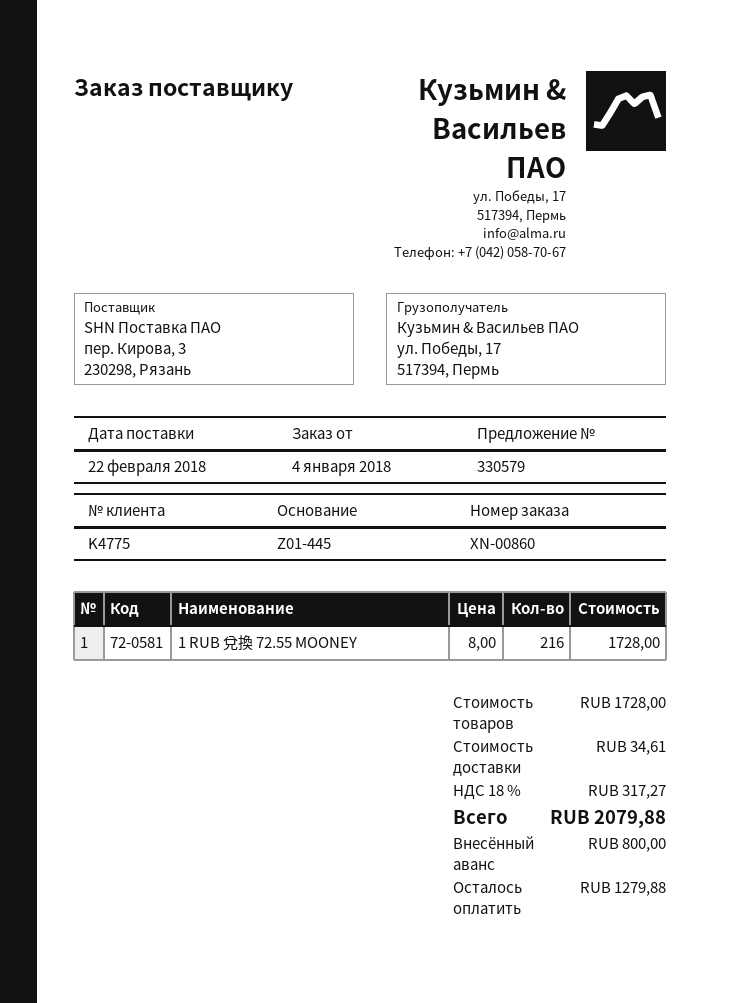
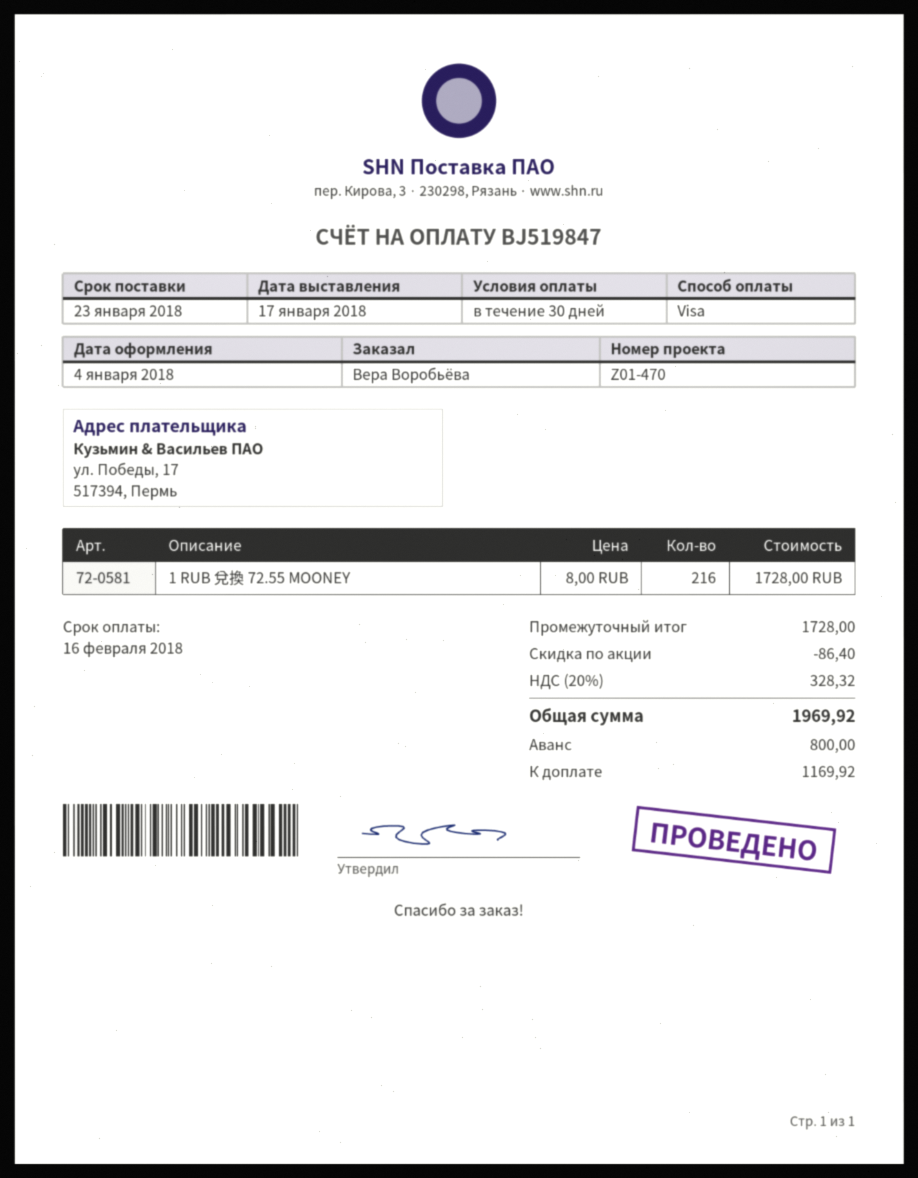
delivery date: 2018-02-22 -> 2018-01-23
reference: Z01-445 -> Z01-470
discount: none -> 86.40
shipping: 34.61 -> none
tax: 18% = 317.27 -> 20% = 328.32
total: 2079.88 -> 1969.92
balance: 1279.88 -> 1169.92

